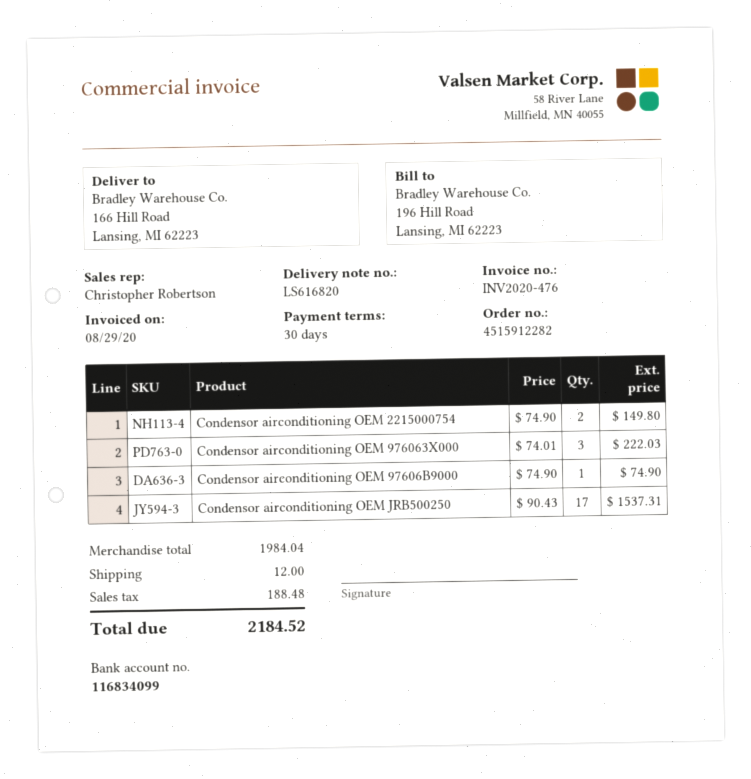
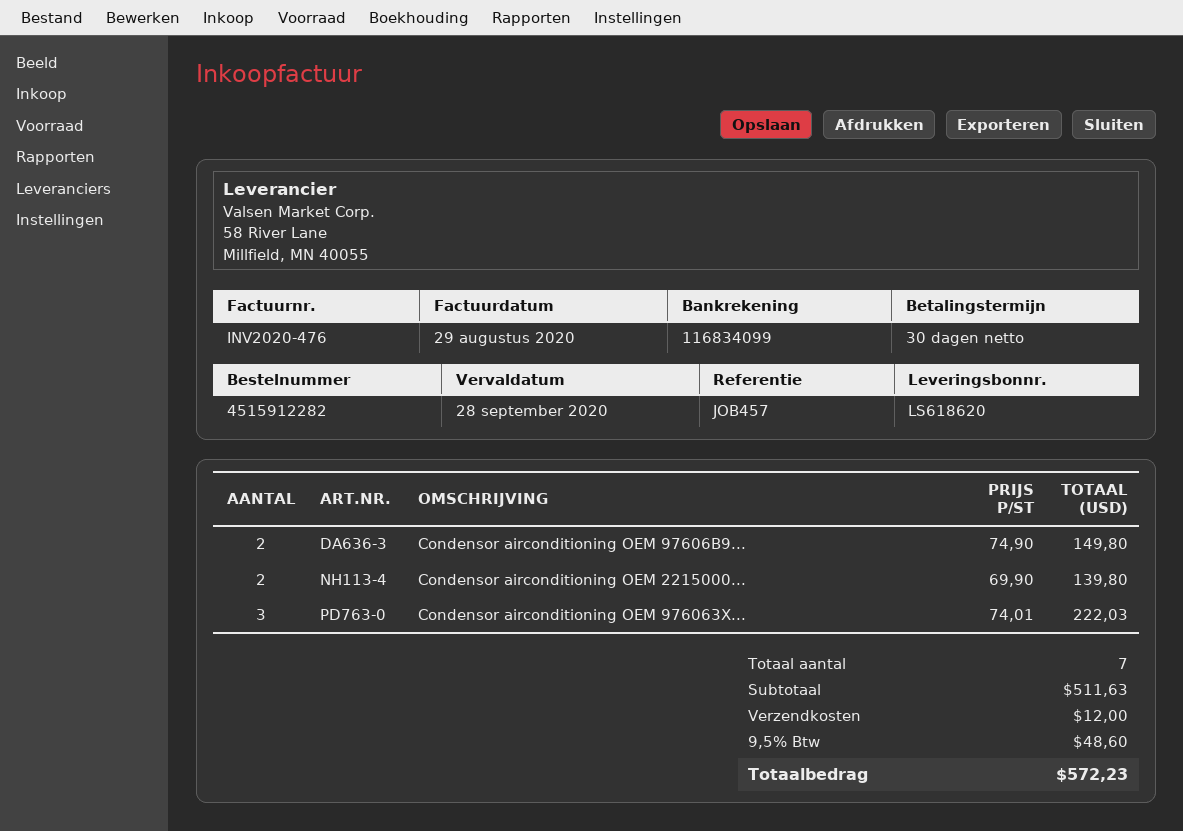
delivery note number: LS616820 -> LS618620
Condensor airconditioning OEM 2215000754: 2 x 74.90 = 149.80 -> 2 x 69.90 = 139.80
Condensor airconditioning OEM 97606B9000: 1 x 74.90 = 74.90 -> 2 x 74.90 = 149.80
Condensor airconditioning OEM JRB500250: 17 x 90.43 = 1537.31 -> none
subtotal: 1984.04 -> 511.63
tax: 188.48 -> 48.60
total: 2184.52 -> 572.23

